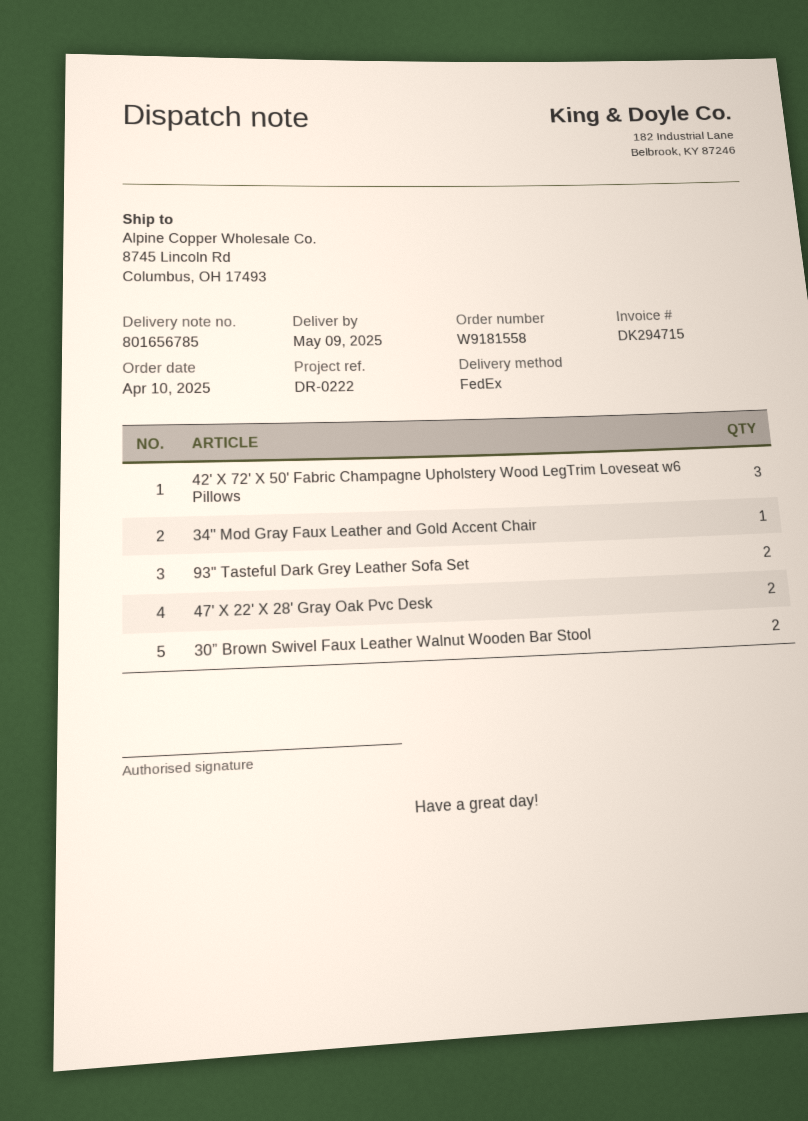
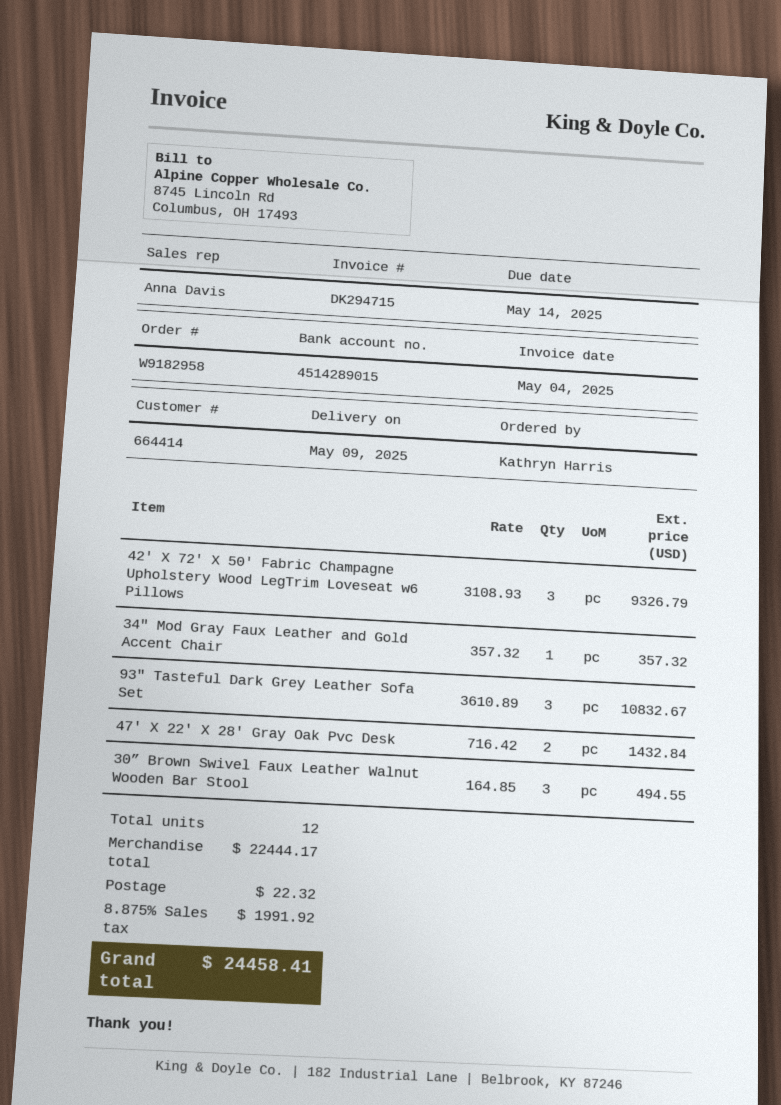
order number: W9181558 -> W9182958
93" Tasteful Dark Grey Leather Sofa Set: 2 -> 3
30” Brown Swivel Faux Leather Walnut Wooden Bar Stool: 2 -> 3

